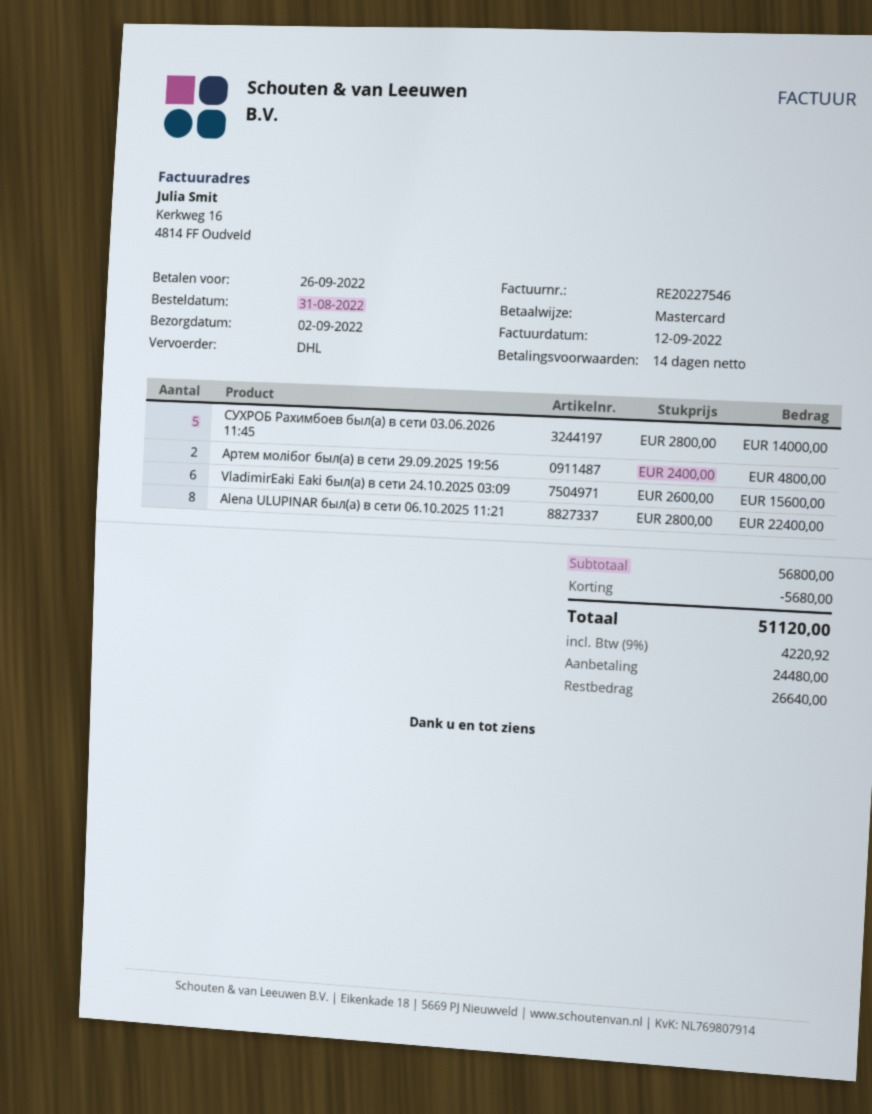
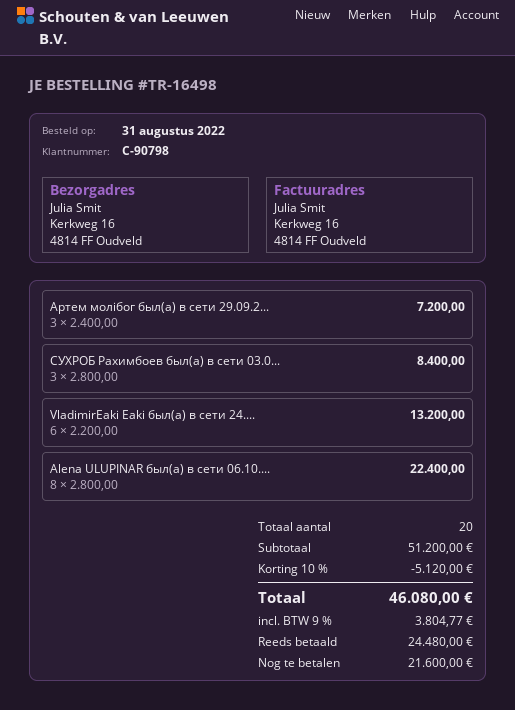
СУХРОБ Рахимбоев был(а) в сети 03.06.2026 11:45: 5 x 2800.00 = 14000.00 -> 3 x 2800.00 = 8400.00
Артем молібог был(а) в сети 29.09.2025 19:56: 2 x 2400.00 = 4800.00 -> 3 x 2400.00 = 7200.00
VladimirEaki Eaki был(а) в сети 24.10.2025 03:09: 6 x 2600.00 = 15600.00 -> 6 x 2200.00 = 13200.00
subtotal: 56800.00 -> 51200.00
discount: 5680.00 -> 5120.00
tax: 9% = 4220.92 -> 9% = 3804.77
total: 51120.00 -> 46080.00
balance: 26640.00 -> 21600.00

